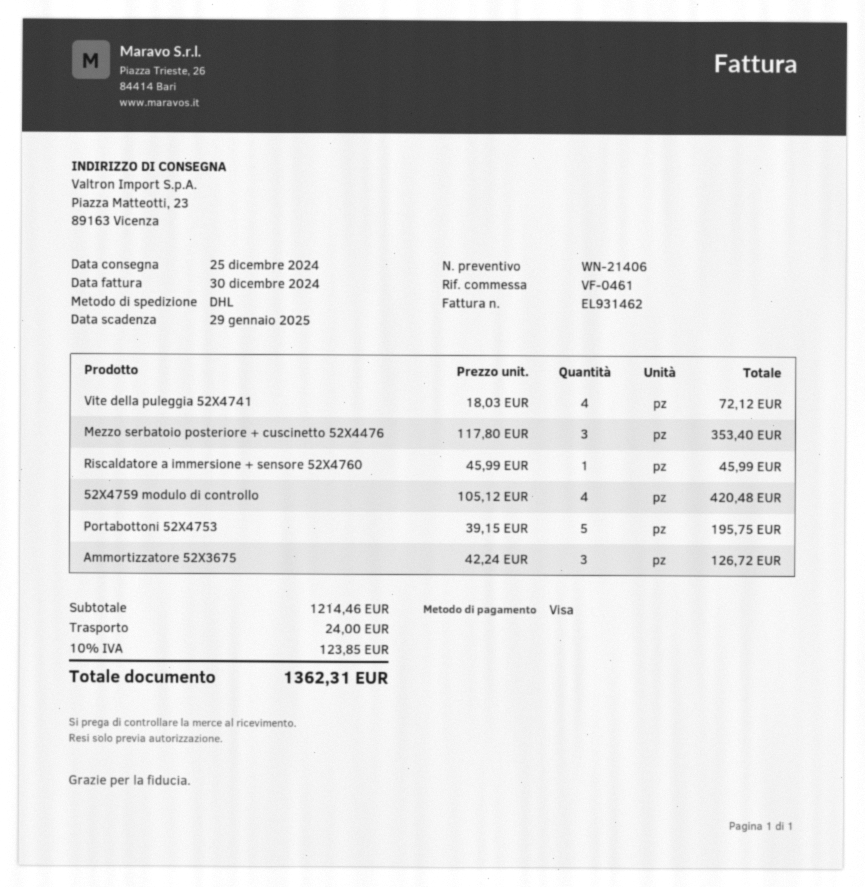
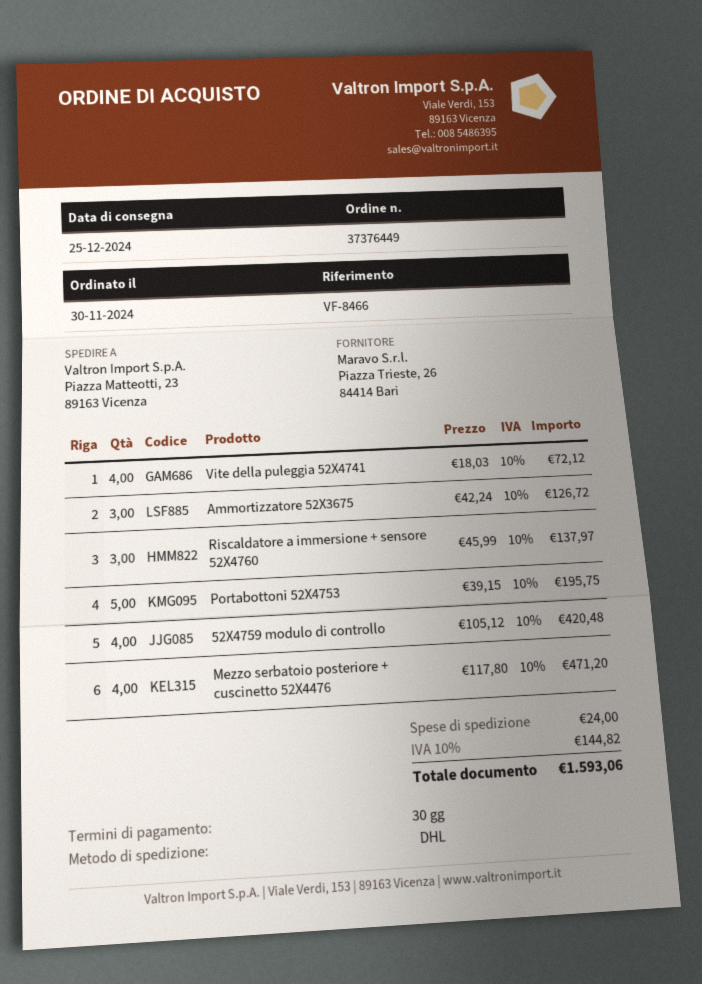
reference: VF-0461 -> VF-8466
Mezzo serbatoio posteriore + cuscinetto 52X4476: 3 x 117.80 = 353.40 -> 4 x 117.80 = 471.20
Riscaldatore a immersione + sensore 52X4760: 1 x 45.99 = 45.99 -> 3 x 45.99 = 137.97
tax: 10% = 123.85 -> 10% = 144.82
total: 1362.31 -> 1593.06

